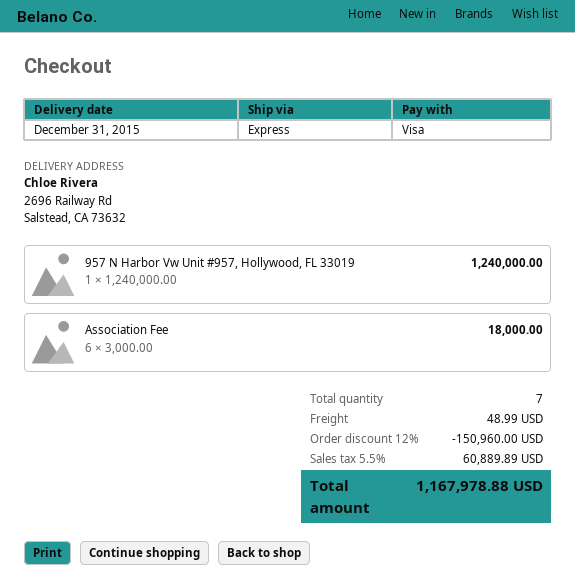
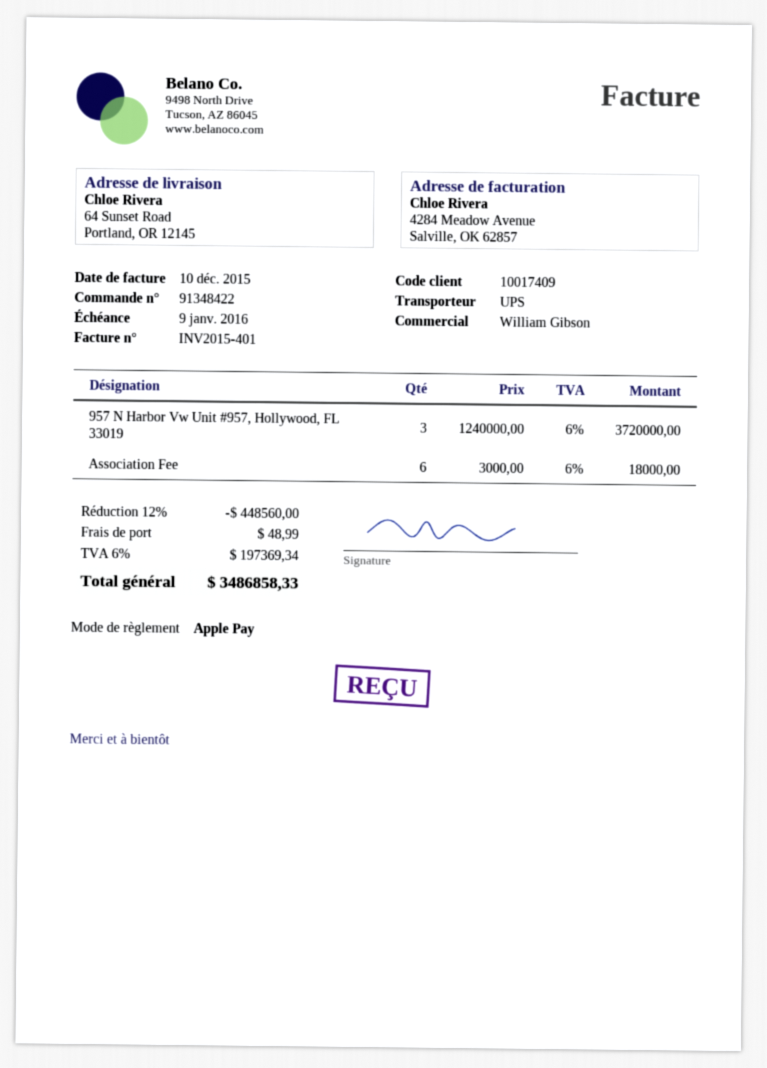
payment method: Visa -> Apple Pay
shipping method: express -> UPS
ship to: 2696 Railway Rd, Salstead, CA 73632 -> 64 Sunset Road, Portland, OR 12145
957 N Harbor Vw Unit #957, Hollywood, FL 33019: 1 x 1240000.00 = 1240000.00 -> 3 x 1240000.00 = 3720000.00
discount: 12% = 150960.00 -> 12% = 448560.00
tax: 5.5% = 60889.89 -> 6% = 197369.34
total: 1167978.88 -> 3486858.33

